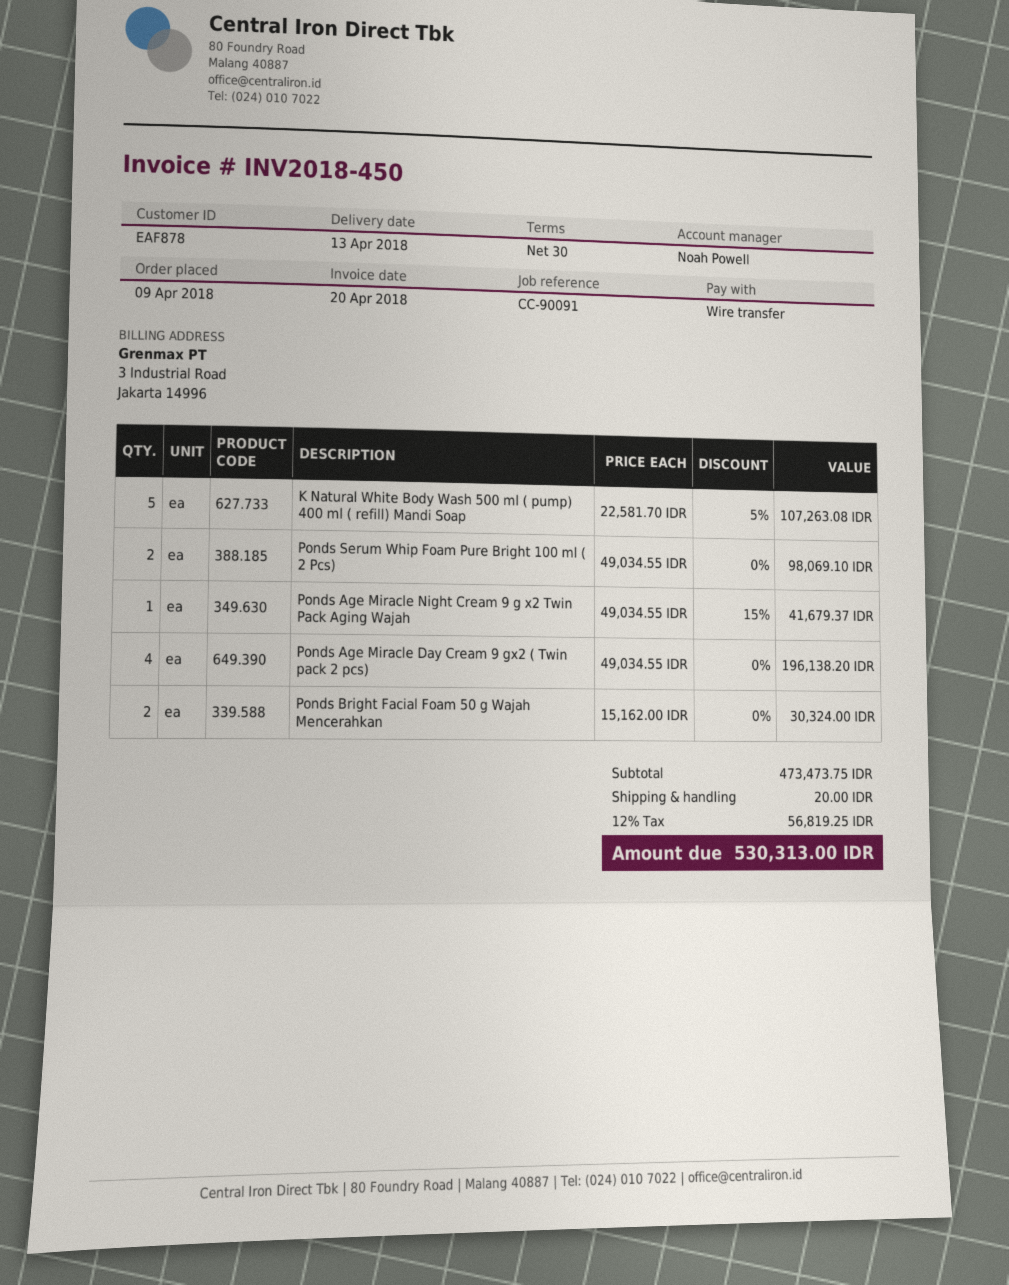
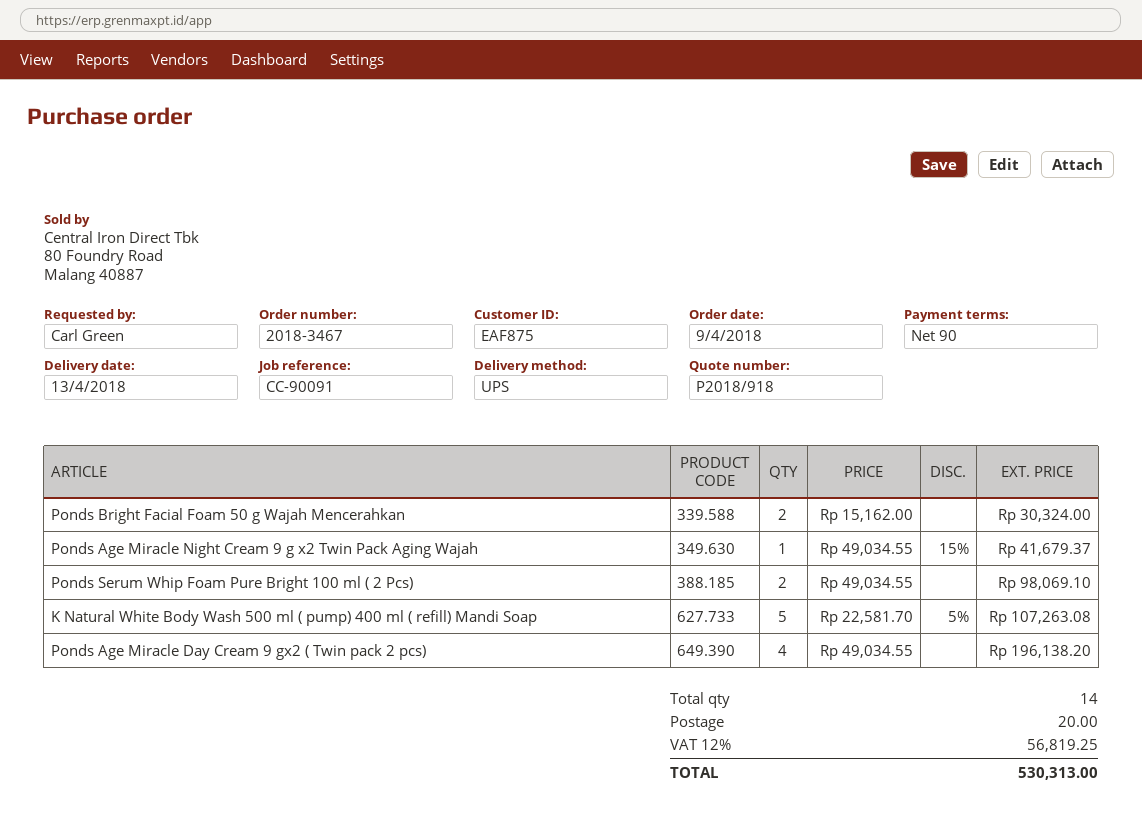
payment terms: 30 days -> 90 days
customer number: EAF878 -> EAF875

